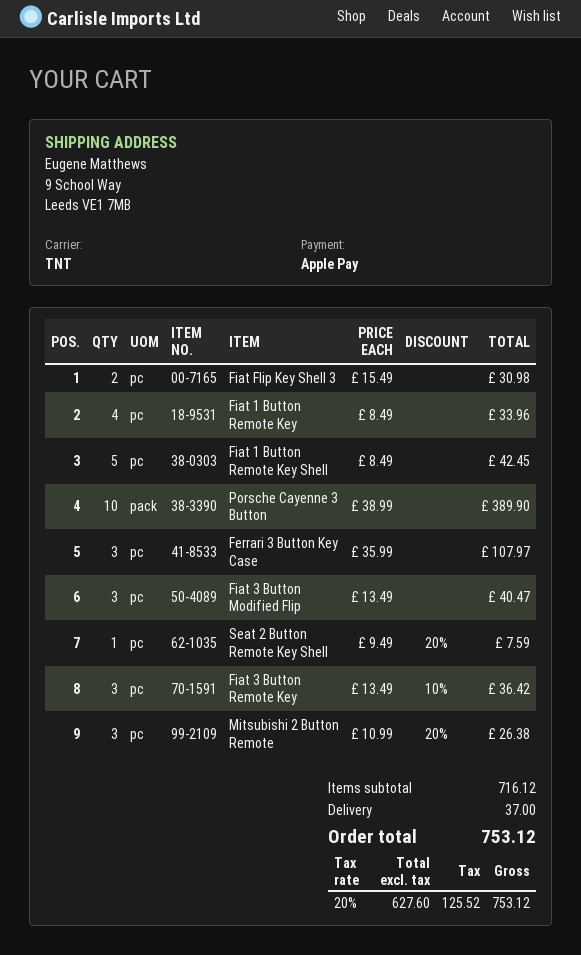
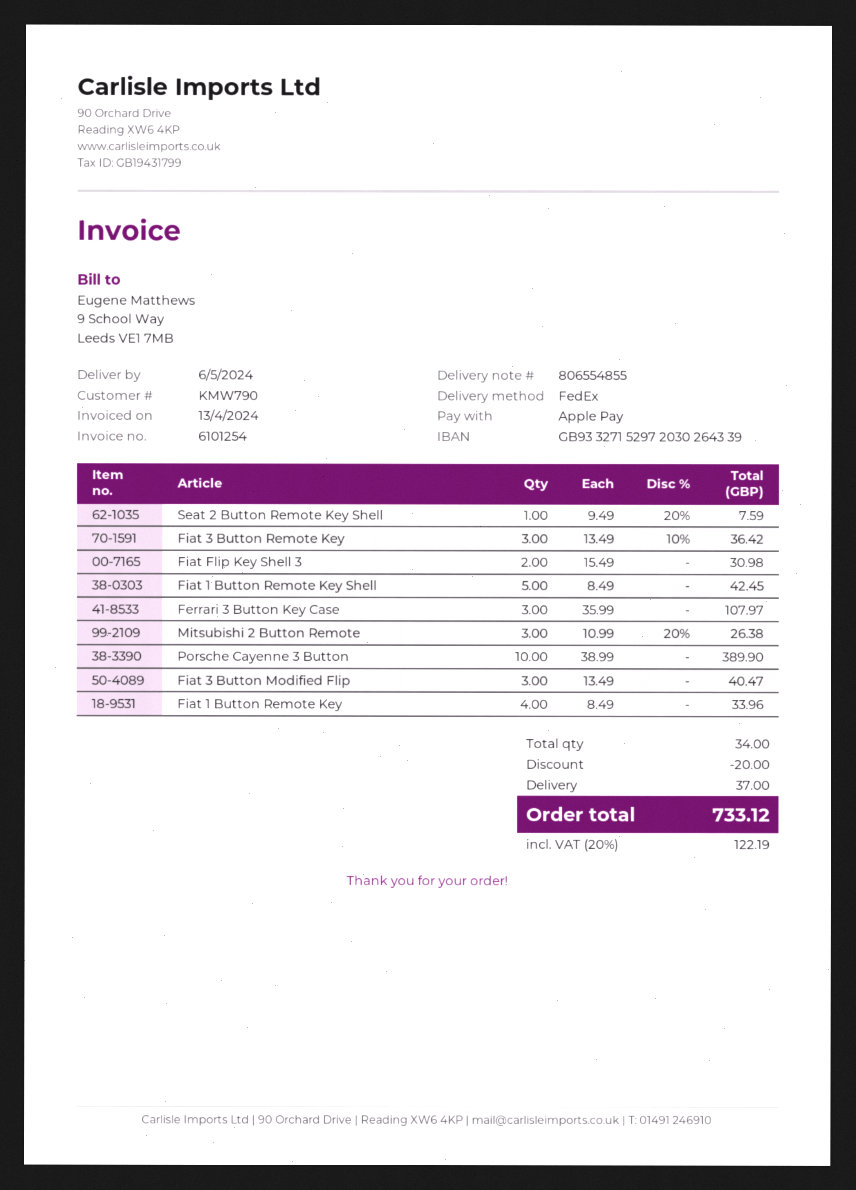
shipping method: TNT -> FedEx
discount: none -> 20.00
tax: 20% = 125.52 -> 20% = 122.19
total: 753.12 -> 733.12

